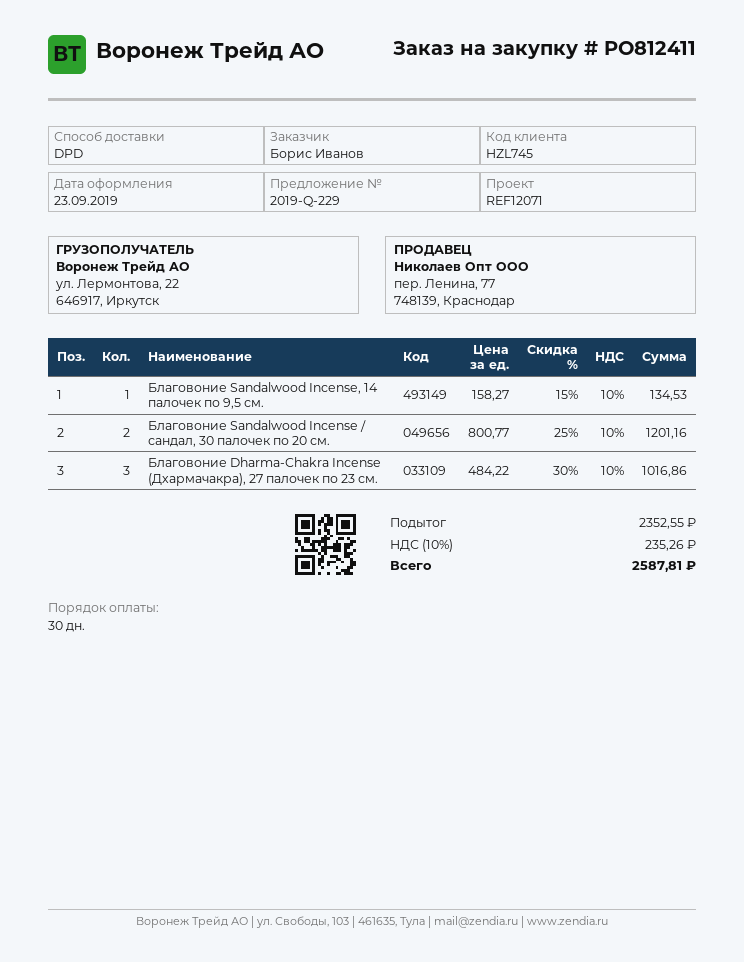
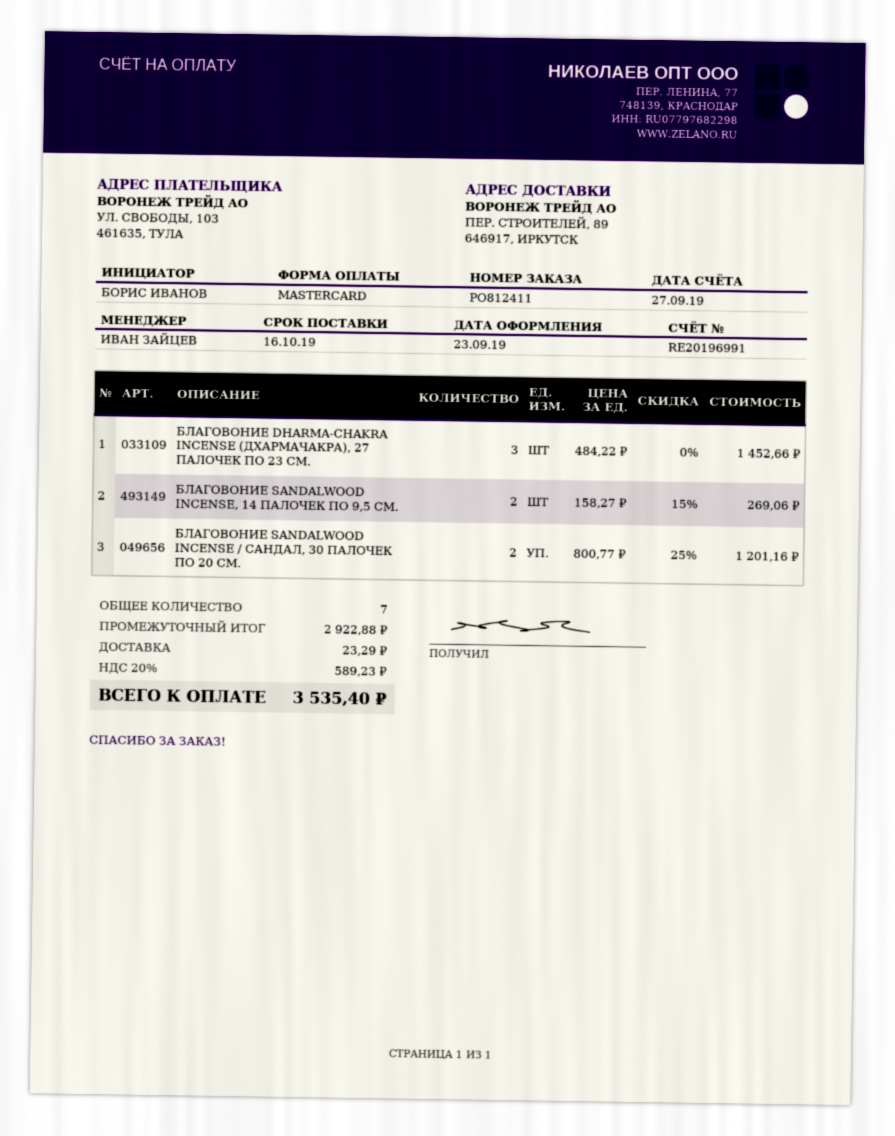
ship to: ул. Лермонтова, 22, 646917, Иркутск -> ПЕР. СТРОИТЕЛЕЙ, 89, 646917, ИРКУТСК
Благовоние Sandalwood Incense, 14 палочек по 9,5 см.: 1 x 158.27 - 15% = 134.53 -> 2 x 158.27 - 15% = 269.06
Благовоние Dharma-Chakra Incense (Дхармачакра), 27 палочек по 23 см.: 3 x 484.22 - 30% = 1016.86 -> 3 x 484.22 = 1452.66
subtotal: 2352.55 -> 2922.88
shipping: none -> 23.29
tax: 10% = 235.26 -> 20% = 589.23
total: 2587.81 -> 3535.40

